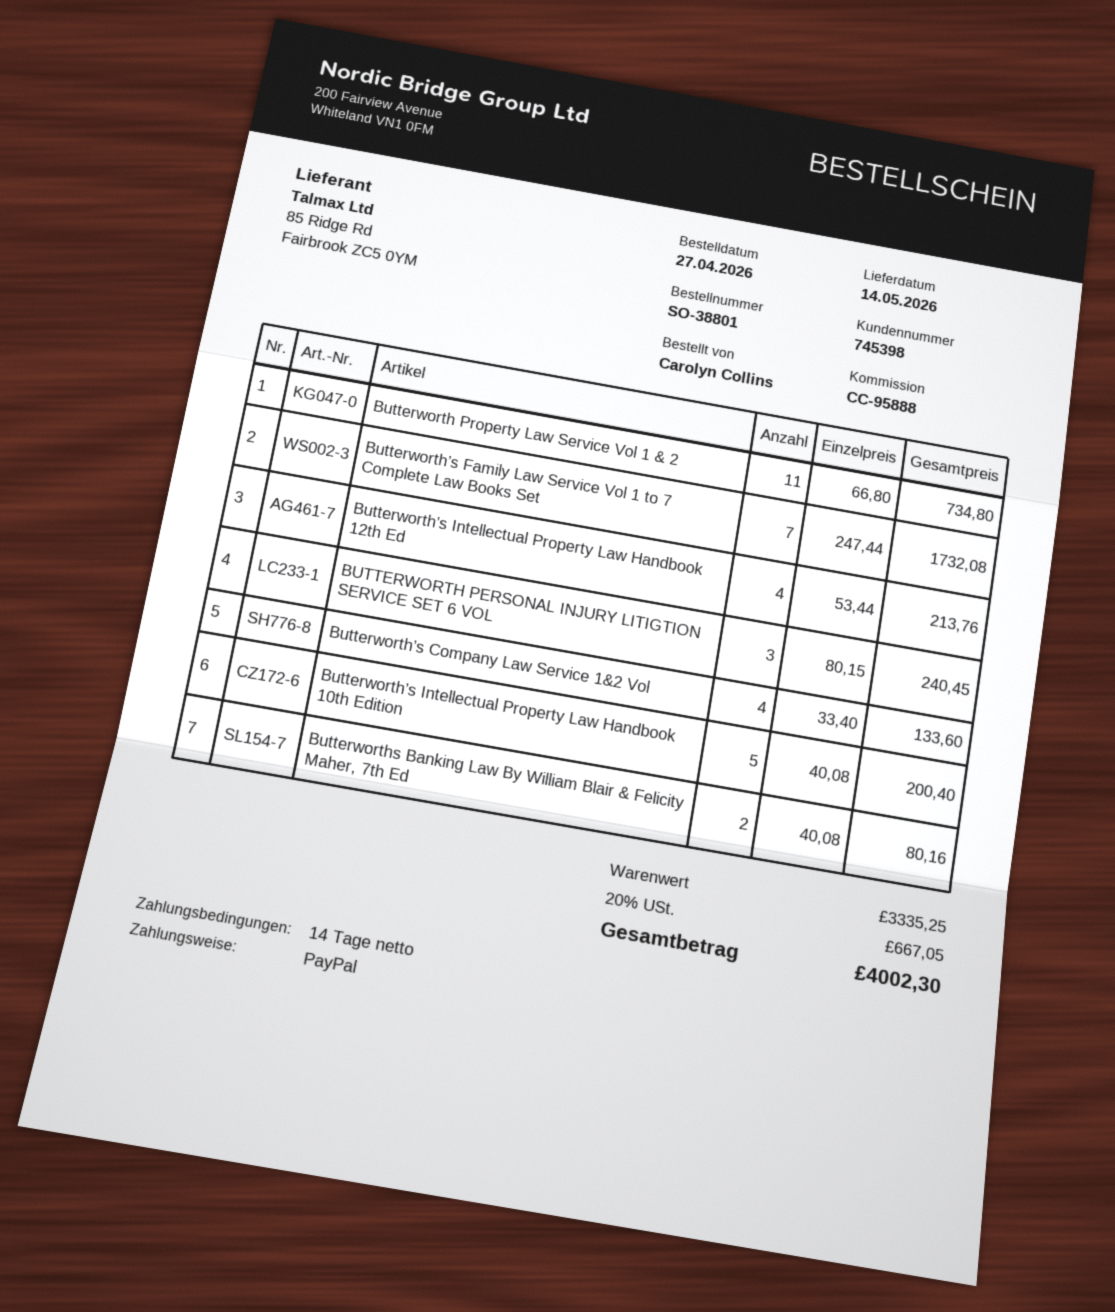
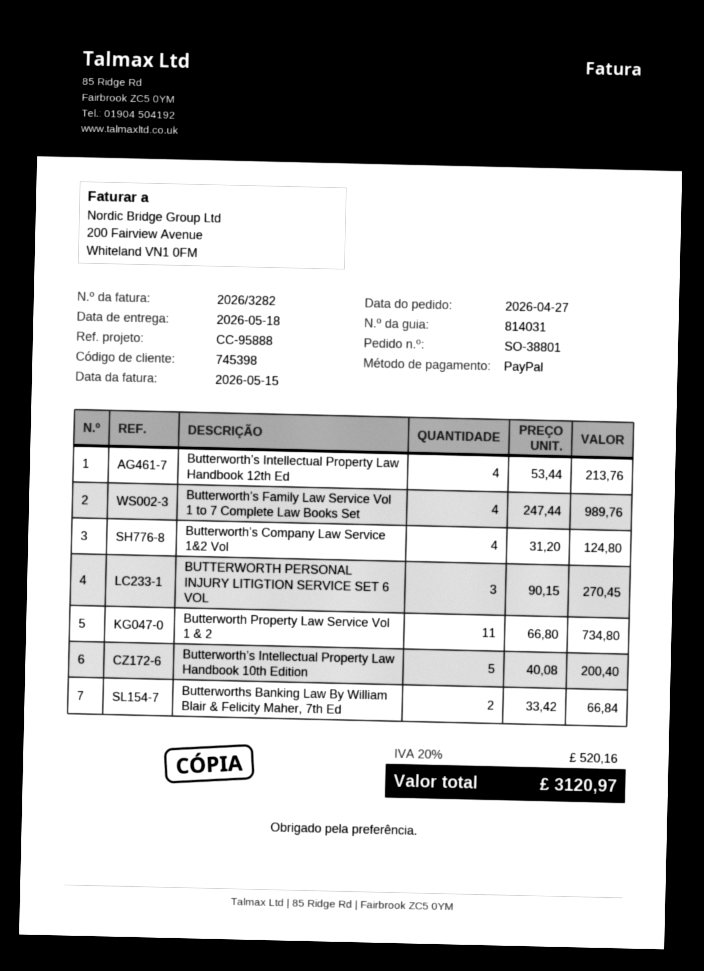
delivery date: 2026-05-14 -> 2026-05-18
Butterworth’s Family Law Service Vol 1 to 7 Complete Law Books Set: 7 x 247.44 = 1732.08 -> 4 x 247.44 = 989.76
BUTTERWORTH PERSONAL INJURY LITIGTION SERVICE SET 6 VOL: 3 x 80.15 = 240.45 -> 3 x 90.15 = 270.45
Butterworth’s Company Law Service 1&2 Vol: 4 x 33.40 = 133.60 -> 4 x 31.20 = 124.80
Butterworths Banking Law By William Blair & Felicity Maher, 7th Ed: 2 x 40.08 = 80.16 -> 2 x 33.42 = 66.84
tax: 20% = 667.05 -> 20% = 520.16
total: 4002.30 -> 3120.97

